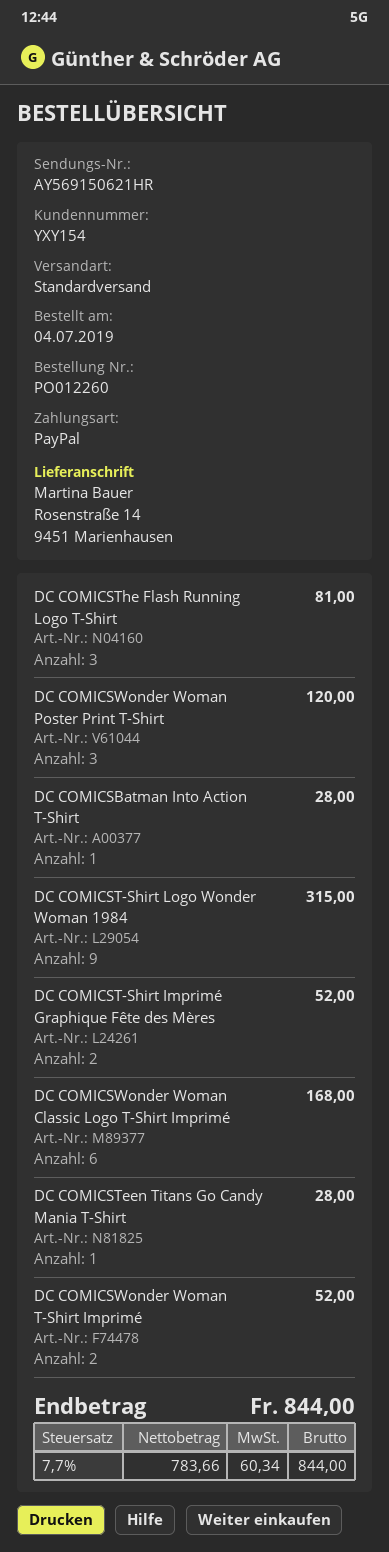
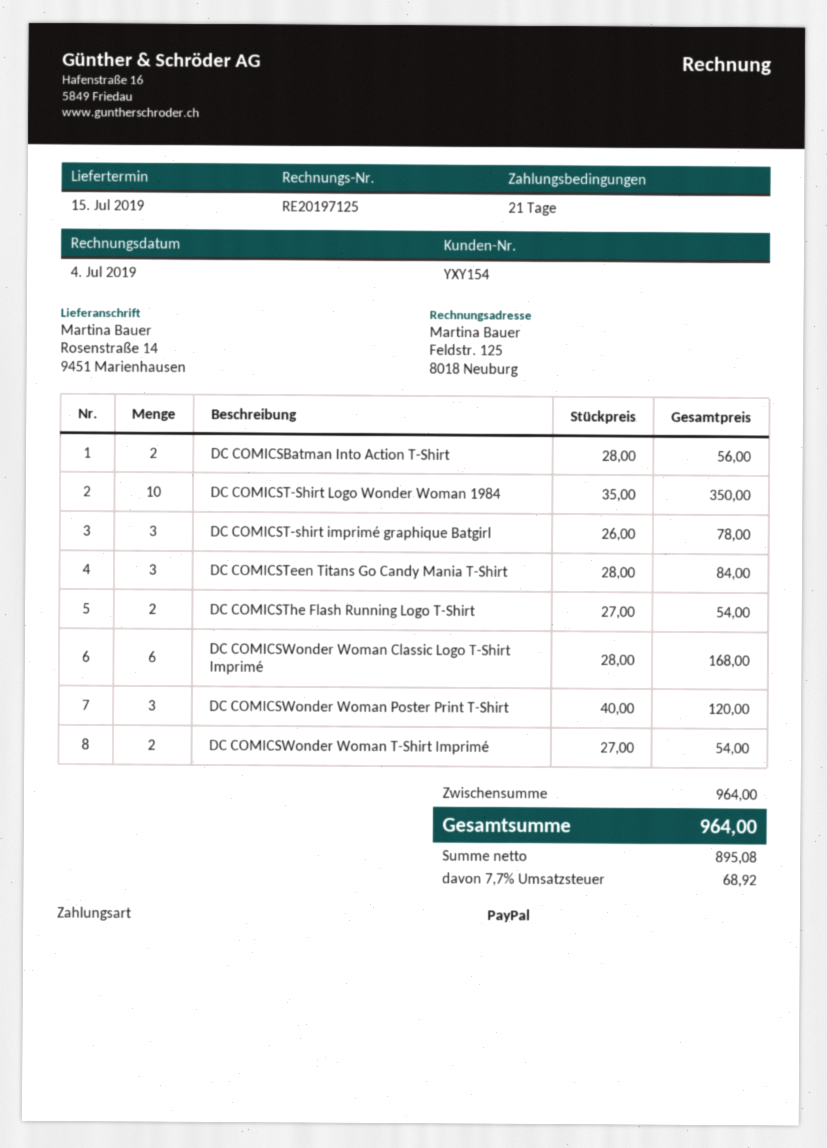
DC COMICSThe Flash Running Logo T-Shirt: 3 for 81.00 -> 2 for 54.00
DC COMICSBatman Into Action T-Shirt: 1 for 28.00 -> 2 for 56.00
DC COMICST-Shirt Logo Wonder Woman 1984: 9 for 315.00 -> 10 for 350.00
DC COMICST-Shirt Imprimé Graphique Fête des Mères: 2 for 52.00 -> none
DC COMICSTeen Titans Go Candy Mania T-Shirt: 1 for 28.00 -> 3 for 84.00
DC COMICSWonder Woman T-Shirt Imprimé: 2 for 52.00 -> 2 for 54.00
DC COMICST-shirt imprimé graphique Batgirl: none -> 3 for 78.00
net: 783.66 -> 895.08
tax: 7.7% = 60.34 -> 7.7% = 68.92
total: 844.00 -> 964.00

